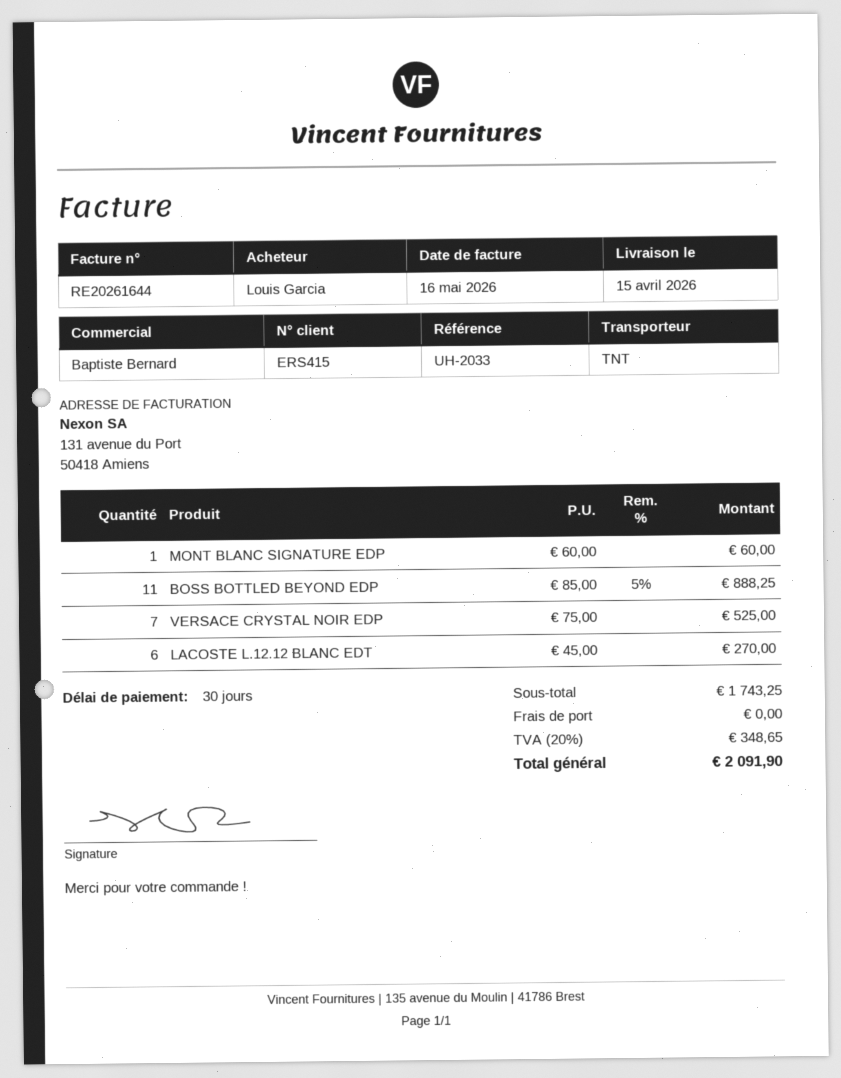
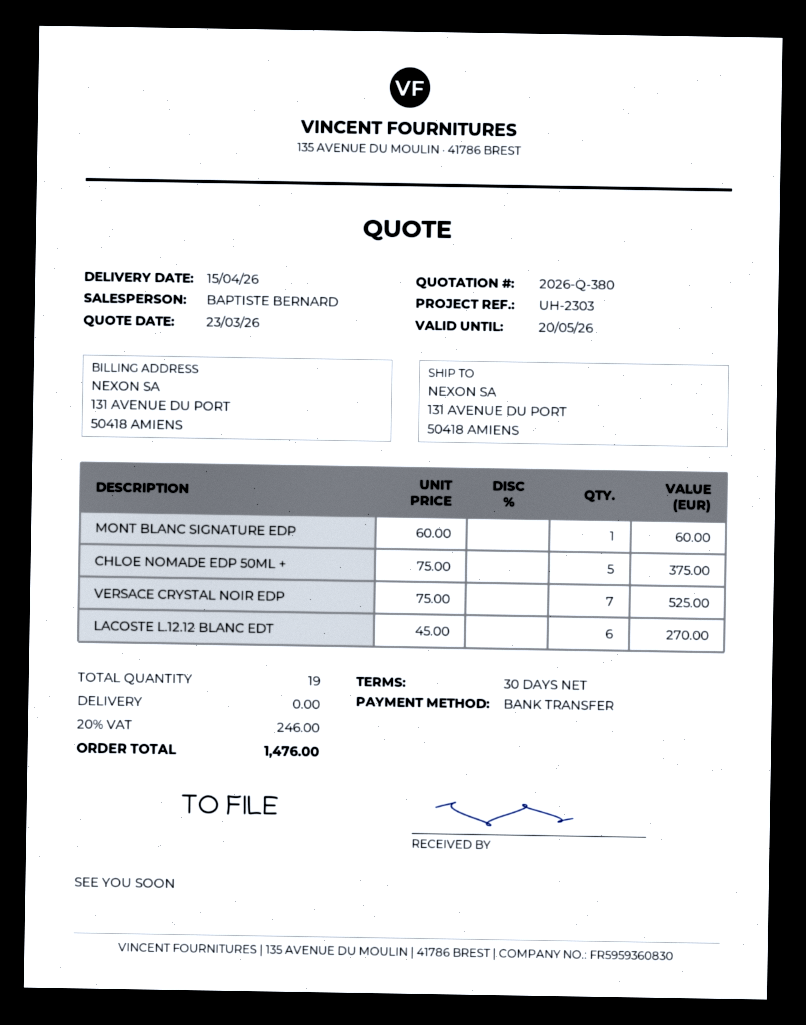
reference: UH-2033 -> UH-2303
BOSS BOTTLED BEYOND EDP: 11 x 85.00 - 5% = 888.25 -> none
CHLOE NOMADE EDP 50ML +: none -> 5 x 75.00 = 375.00
tax: 20% = 348.65 -> 20% = 246.00
total: 2091.90 -> 1476.00

